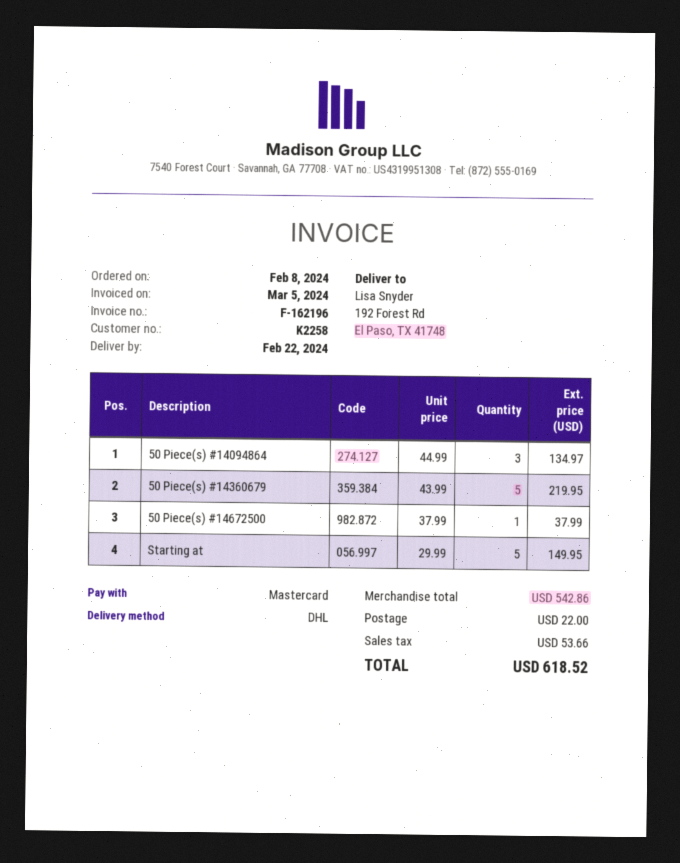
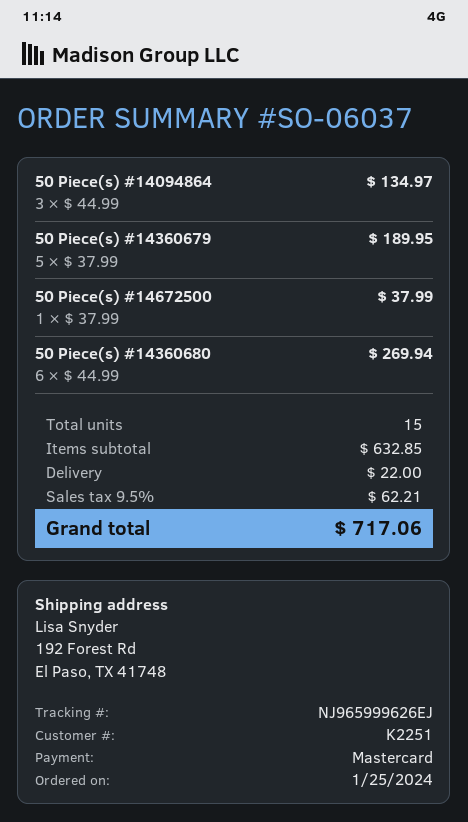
order date: 2024-02-08 -> 2024-01-25
customer number: K2258 -> K2251
50 Piece(s) #14360679: 5 x 43.99 = 219.95 -> 5 x 37.99 = 189.95
Starting at: 5 x 29.99 = 149.95 -> none
50 Piece(s) #14360680: none -> 6 x 44.99 = 269.94
subtotal: 542.86 -> 632.85
tax: 53.66 -> 62.21
total: 618.52 -> 717.06

